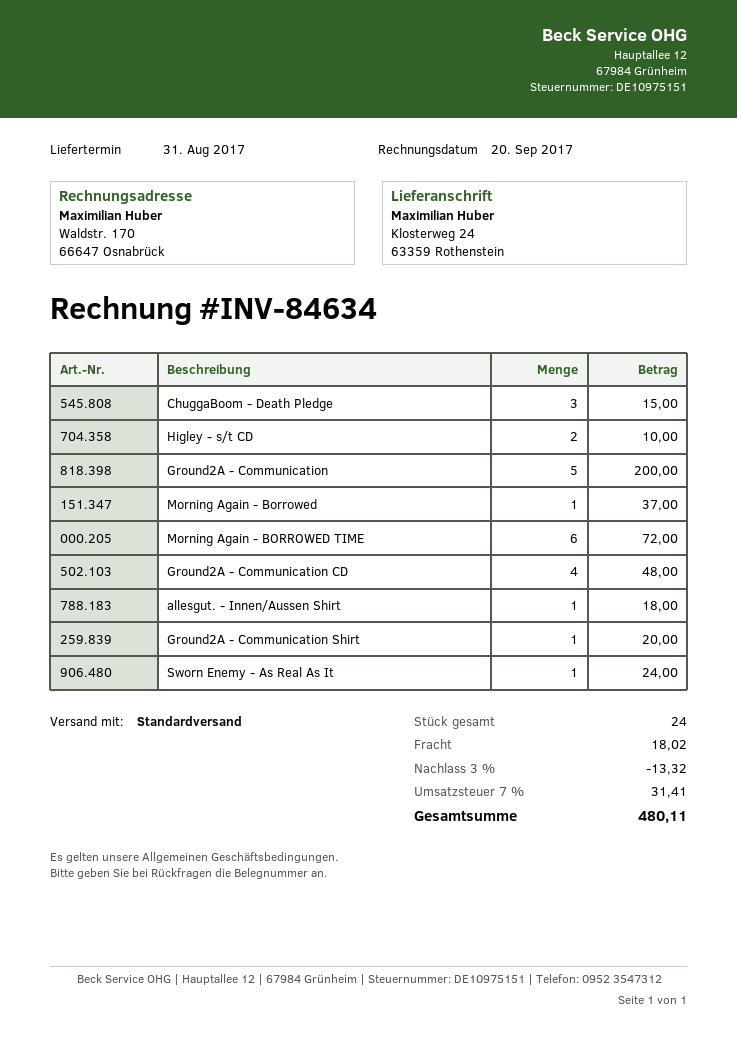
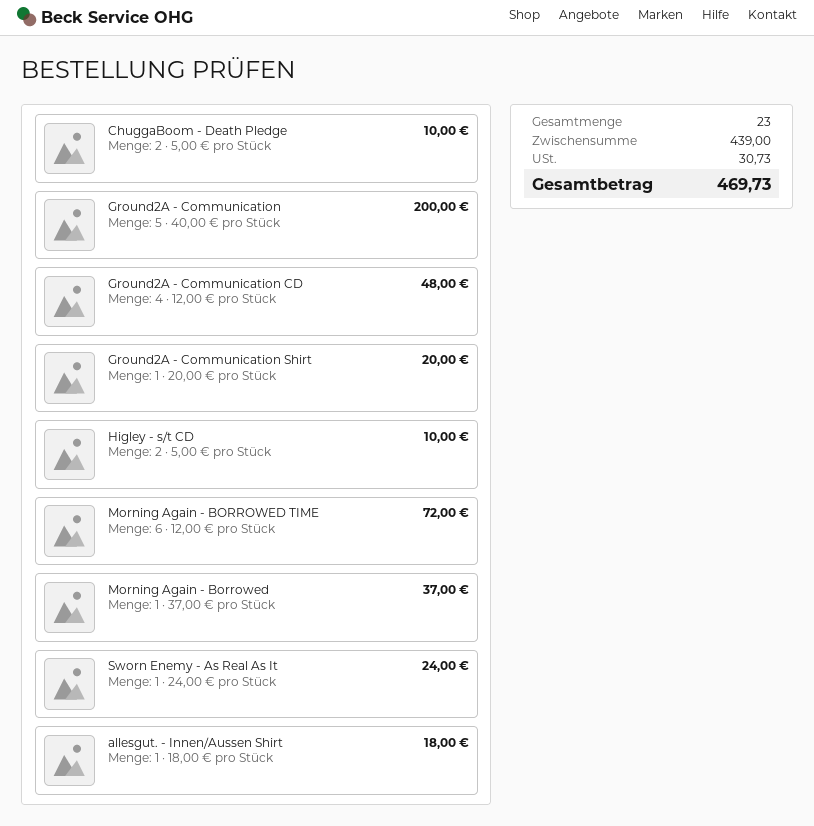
ChuggaBoom - Death Pledge: 3 for 15.00 -> 2 for 10.00
total quantity: 24 -> 23
discount: 3% = 13.32 -> none
shipping: 18.02 -> none
tax: 31.41 -> 30.73
total: 480.11 -> 469.73

